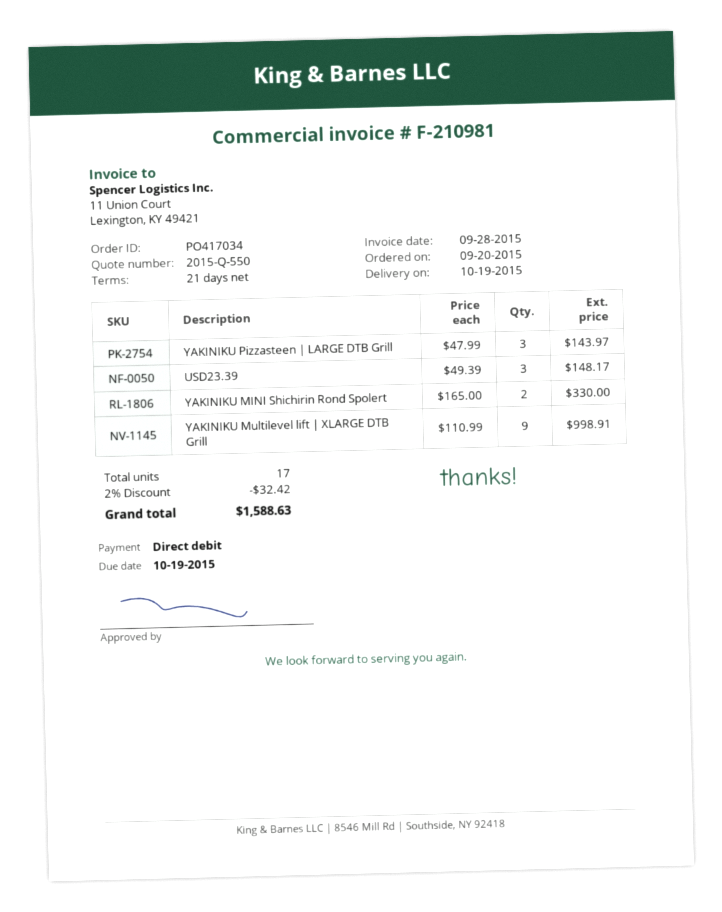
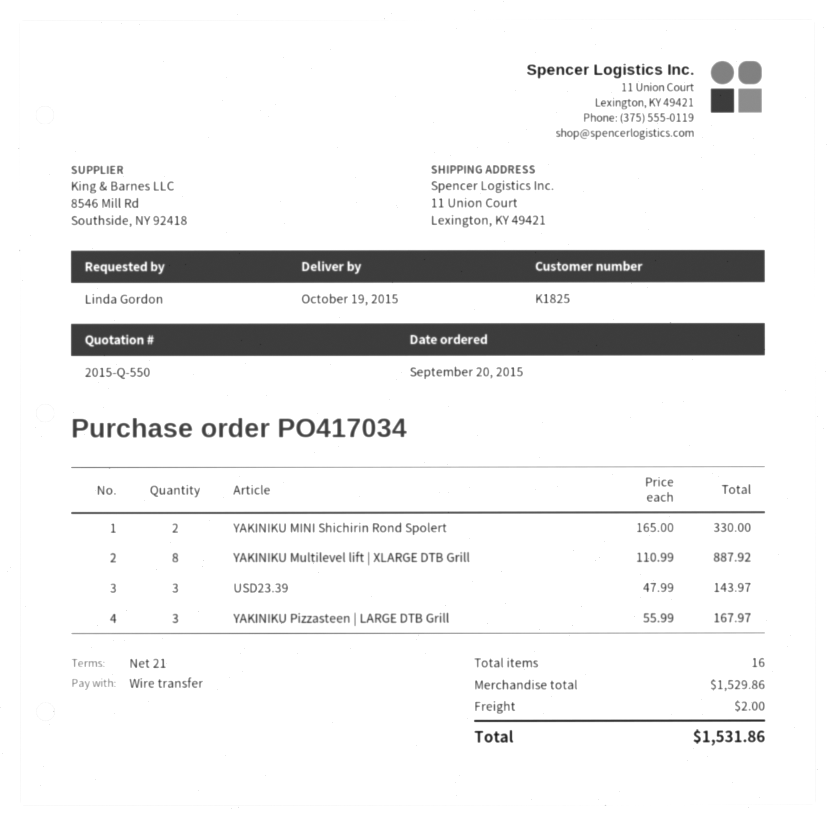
payment method: direct debit -> bank transfer
YAKINIKU Pizzasteen | LARGE DTB Grill: 3 x 47.99 = 143.97 -> 3 x 55.99 = 167.97
USD23.39: 3 x 49.39 = 148.17 -> 3 x 47.99 = 143.97
YAKINIKU Multilevel lift | XLARGE DTB Grill: 9 x 110.99 = 998.91 -> 8 x 110.99 = 887.92
total quantity: 17 -> 16
discount: 2% = 32.42 -> none
shipping: none -> 2.00
total: 1588.63 -> 1531.86

